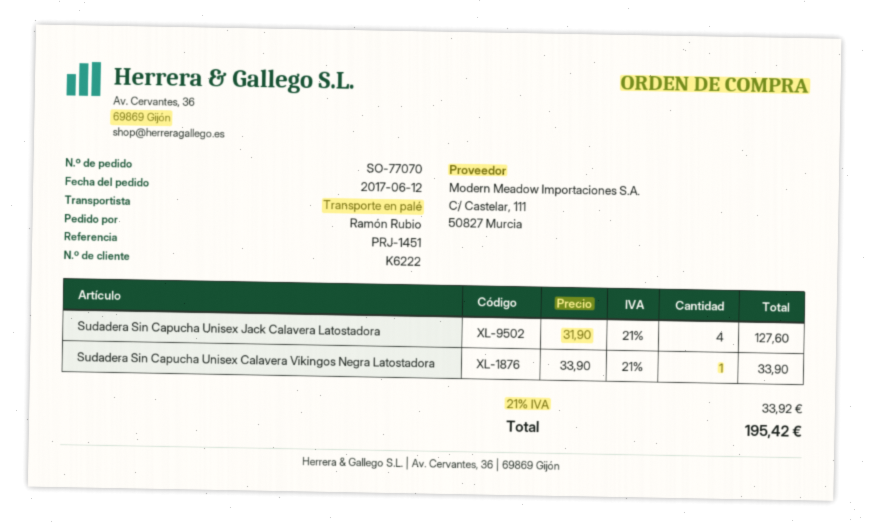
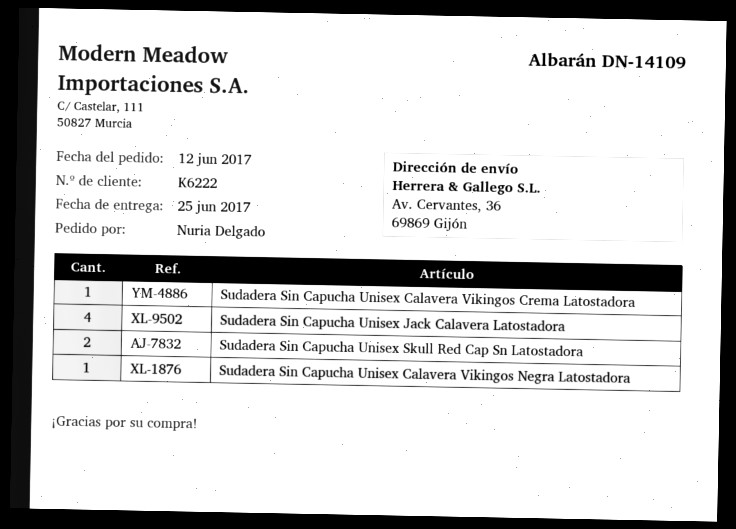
ordered by: Ramón Rubio -> Nuria Delgado
Sudadera Sin Capucha Unisex Calavera Vikingos Crema Latostadora: none -> 1
Sudadera Sin Capucha Unisex Skull Red Cap Sn Latostadora: none -> 2

